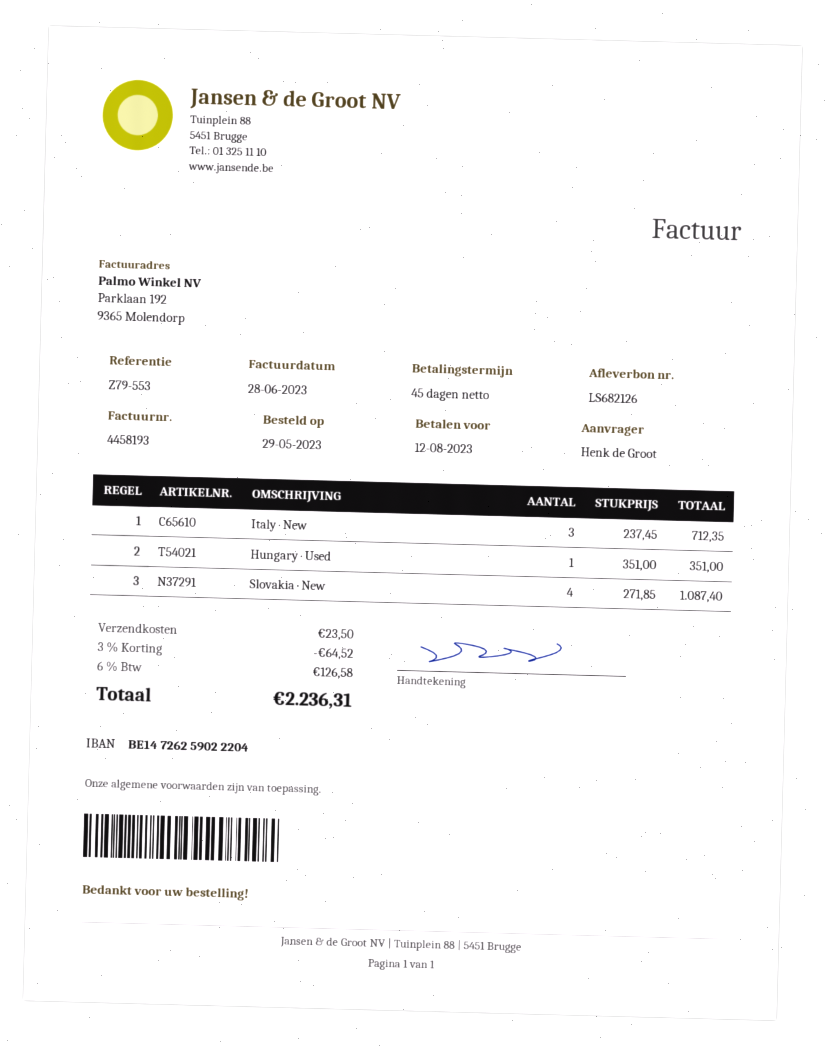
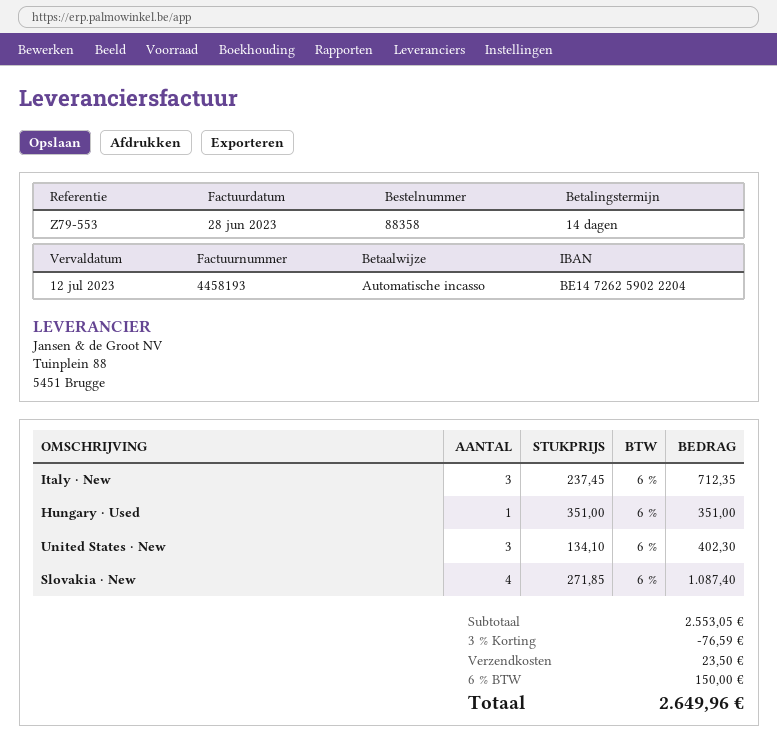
payment terms: 45 days -> 14 days
due date: 2023-08-12 -> 2023-07-12
United States · New: none -> 3 x 134.10 = 402.30
discount: 3% = 64.52 -> 3% = 76.59
tax: 6% = 126.58 -> 6% = 150.00
total: 2236.31 -> 2649.96

